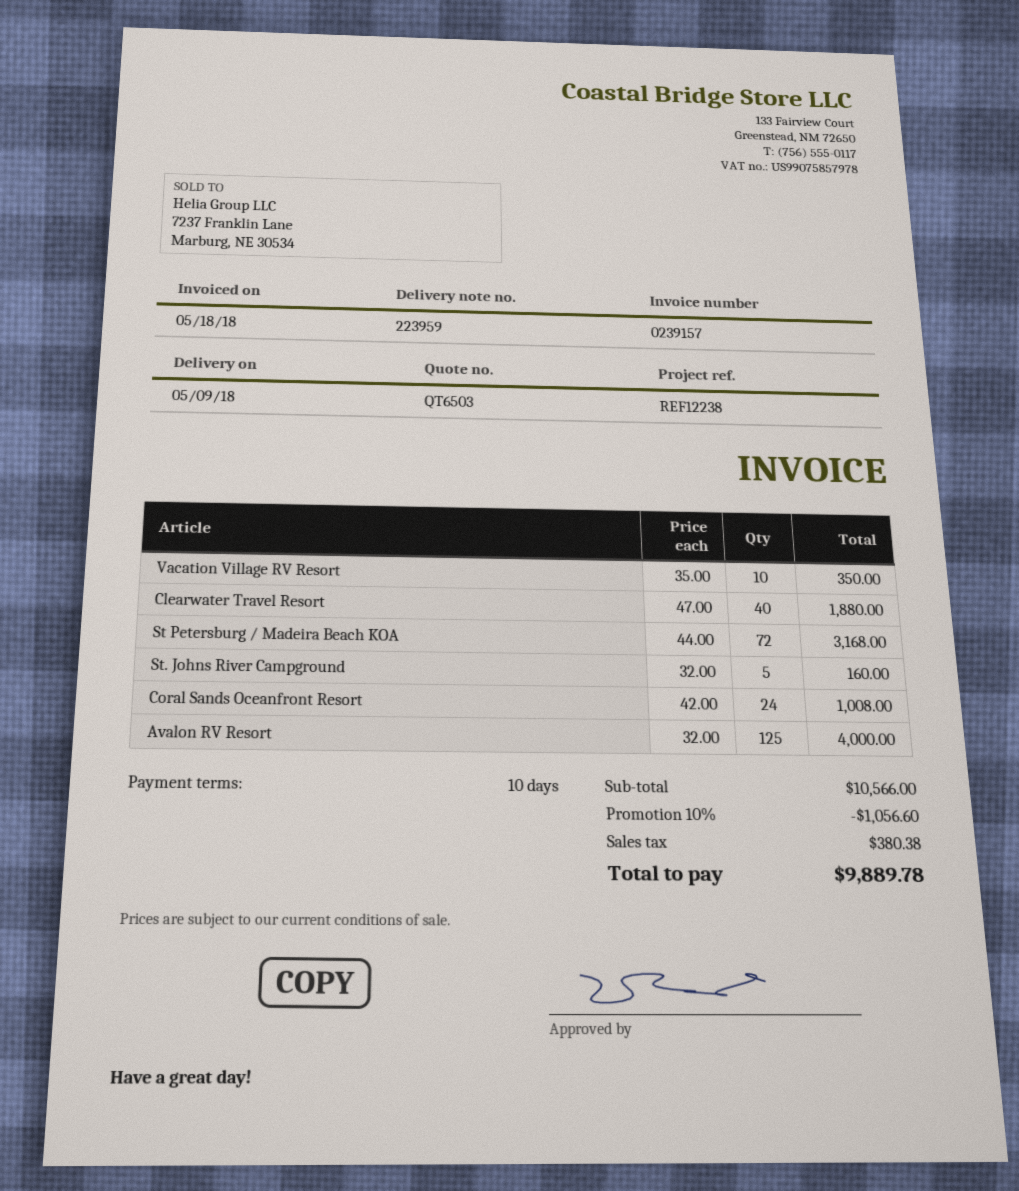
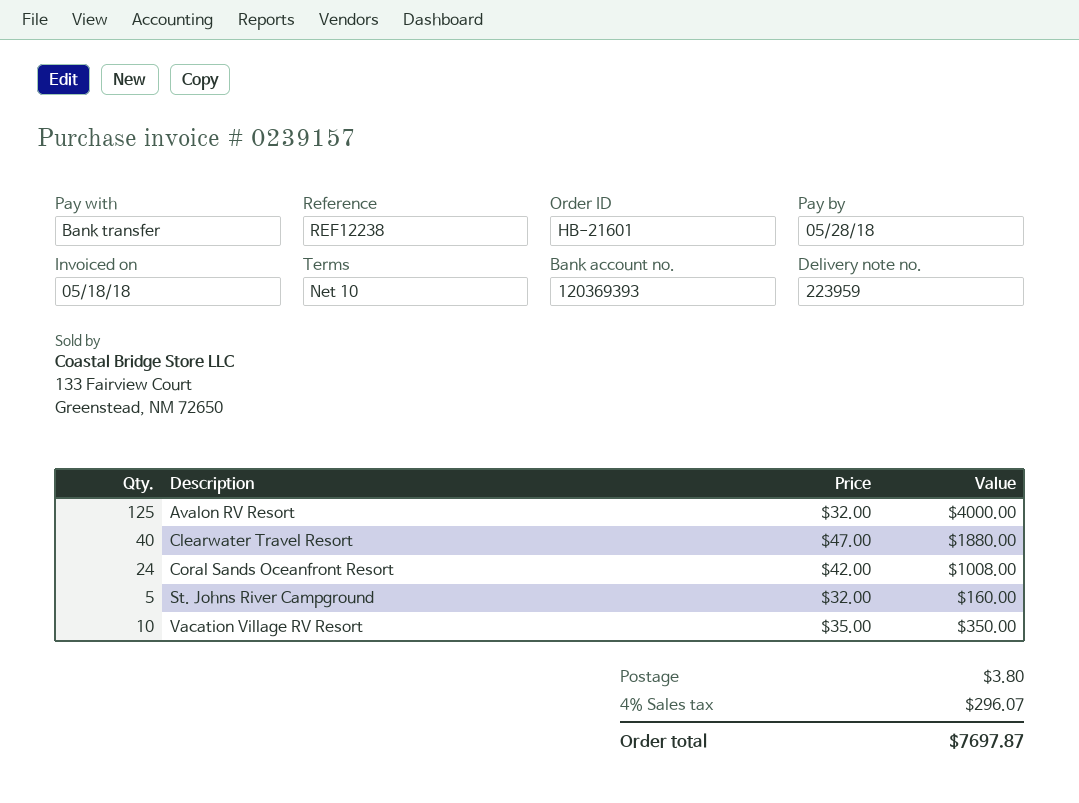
St Petersburg / Madeira Beach KOA: 72 x 44.00 = 3168.00 -> none
discount: 10% = 1056.60 -> none
shipping: none -> 3.80
tax: 380.38 -> 296.07
total: 9889.78 -> 7697.87

